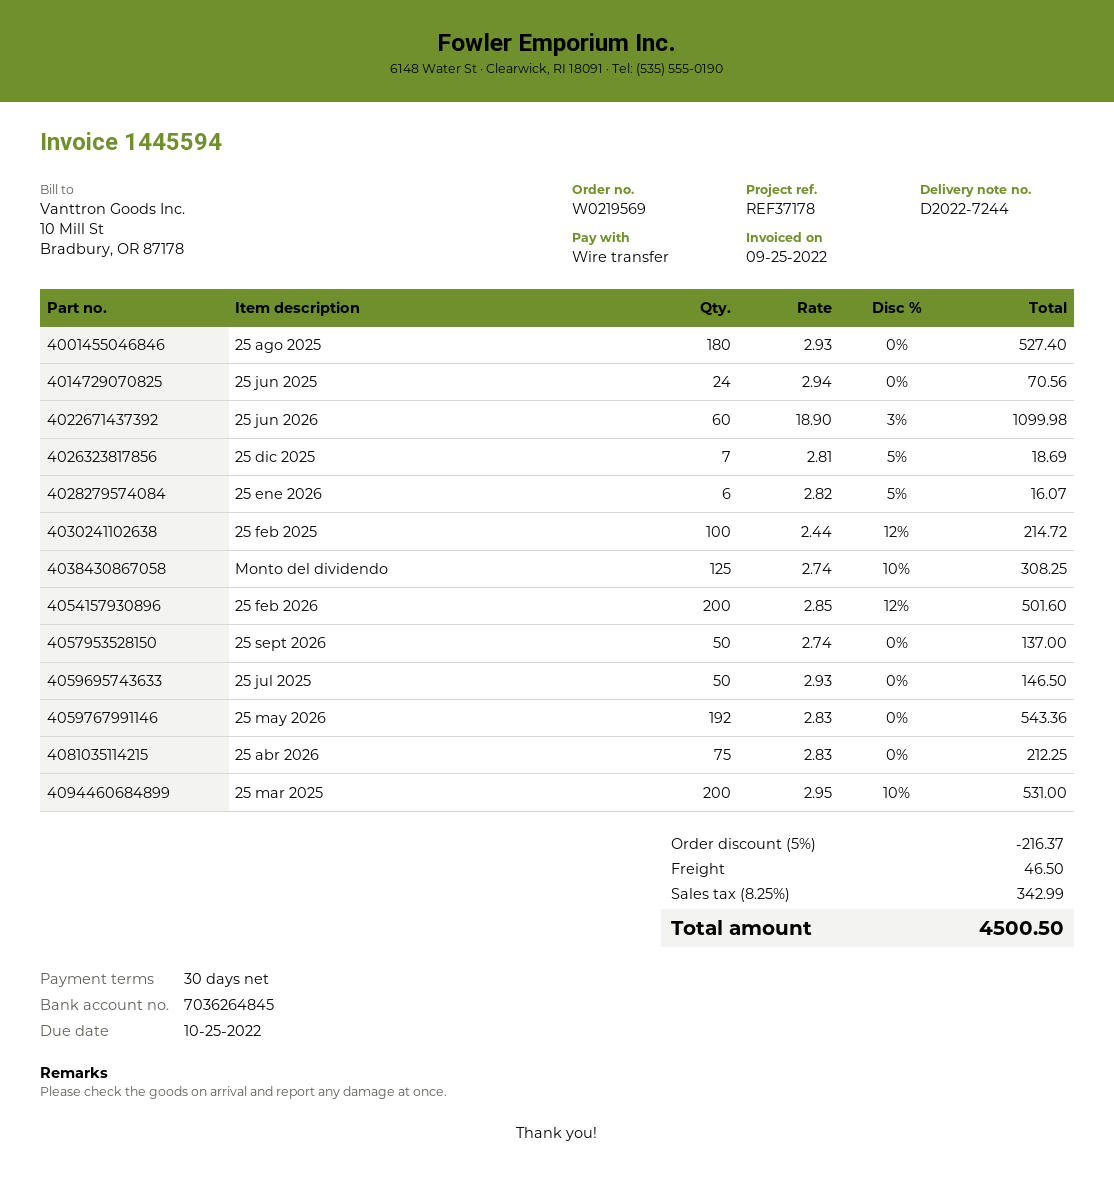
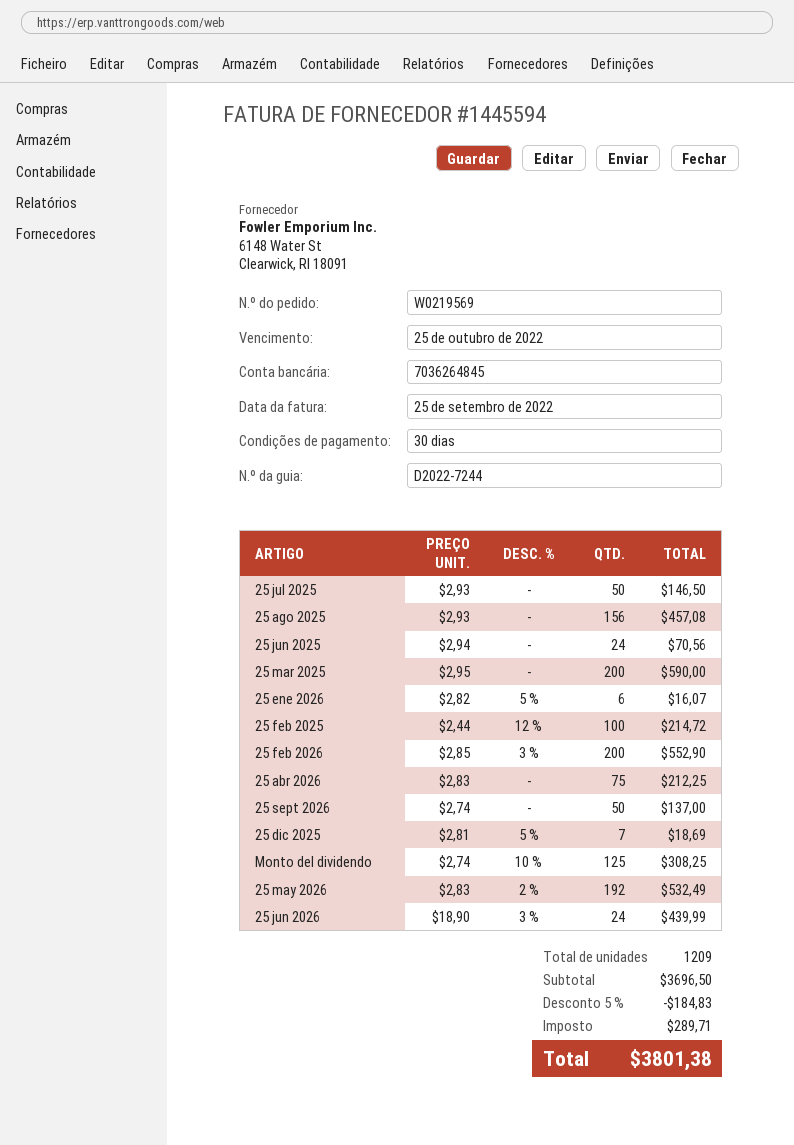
25 ago 2025: 180 x 2.93 = 527.40 -> 156 x 2.93 = 457.08
25 jun 2026: 60 x 18.90 - 3% = 1099.98 -> 24 x 18.90 - 3% = 439.99
25 feb 2026: 200 x 2.85 - 12% = 501.60 -> 200 x 2.85 - 3% = 552.90
25 may 2026: 192 x 2.83 = 543.36 -> 192 x 2.83 - 2% = 532.49
25 mar 2025: 200 x 2.95 - 10% = 531.00 -> 200 x 2.95 = 590.00
discount: 5% = 216.37 -> 5% = 184.83
shipping: 46.50 -> none
tax: 342.99 -> 289.71
total: 4500.50 -> 3801.38

